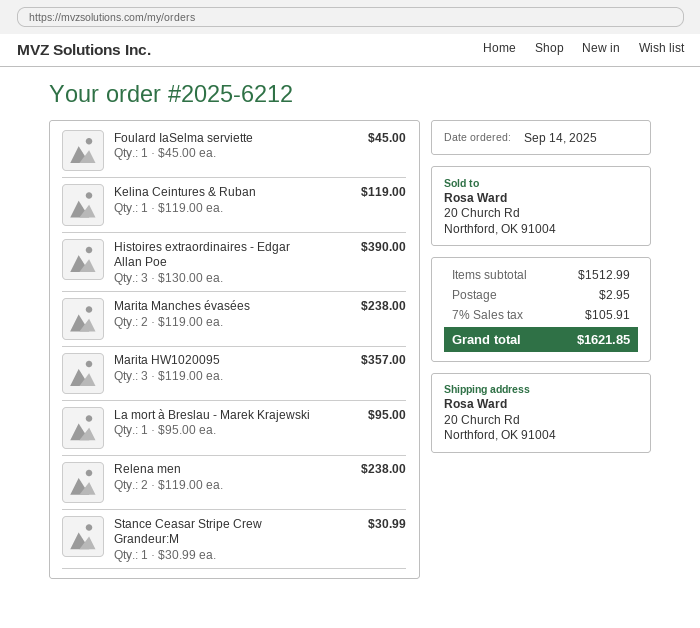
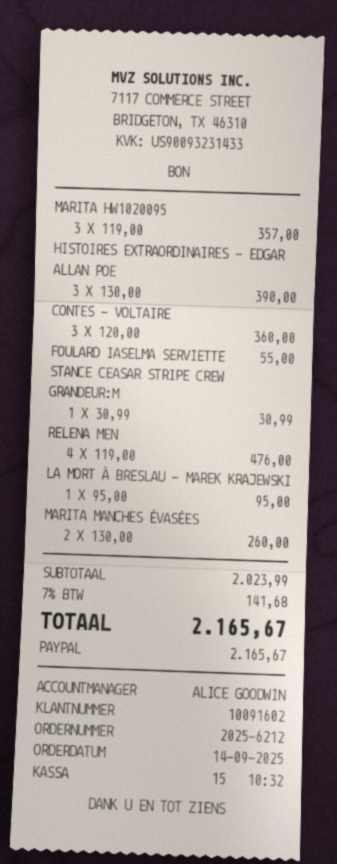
Foulard IaSelma serviette: 1 x 45.00 = 45.00 -> 1 x 55.00 = 55.00
Kelina Ceintures & Ruban: 1 x 119.00 = 119.00 -> none
Marita Manches évasées: 2 x 119.00 = 238.00 -> 2 x 130.00 = 260.00
Relena men: 2 x 119.00 = 238.00 -> 4 x 119.00 = 476.00
CONTES - VOLTAIRE: none -> 3 x 120.00 = 360.00
subtotal: 1512.99 -> 2023.99
shipping: 2.95 -> none
tax: 7% = 105.91 -> 7% = 141.68
total: 1621.85 -> 2165.67

